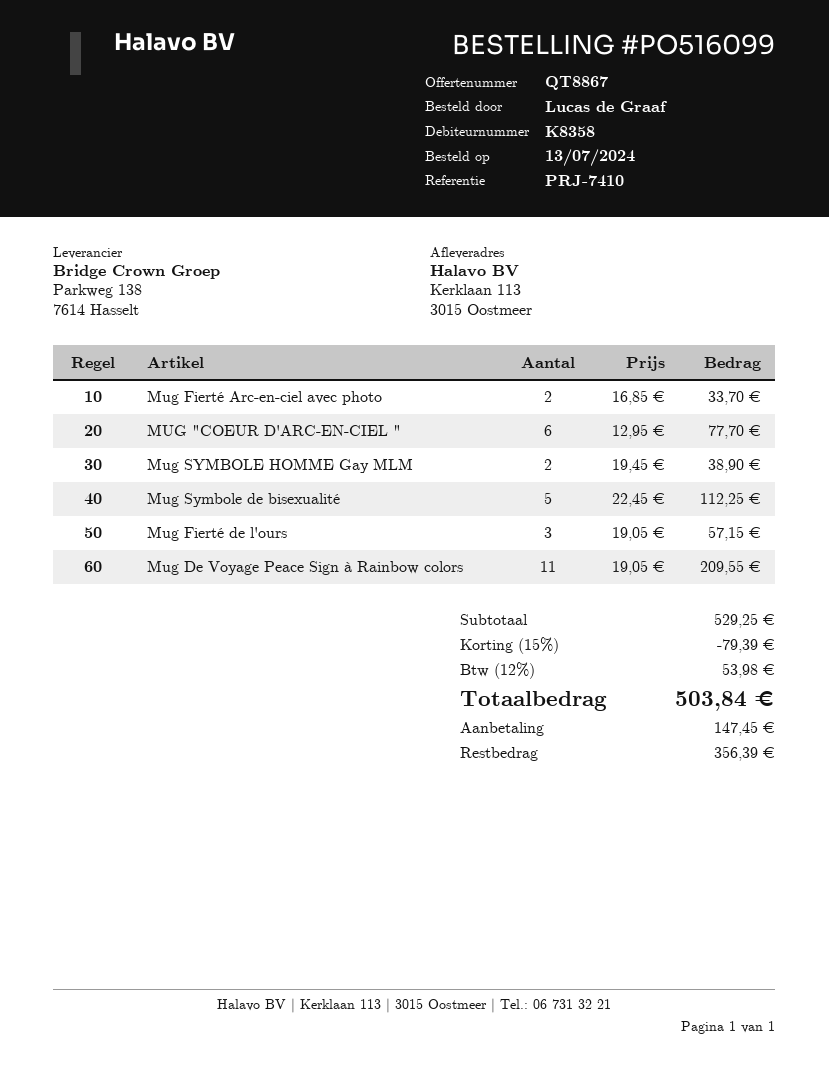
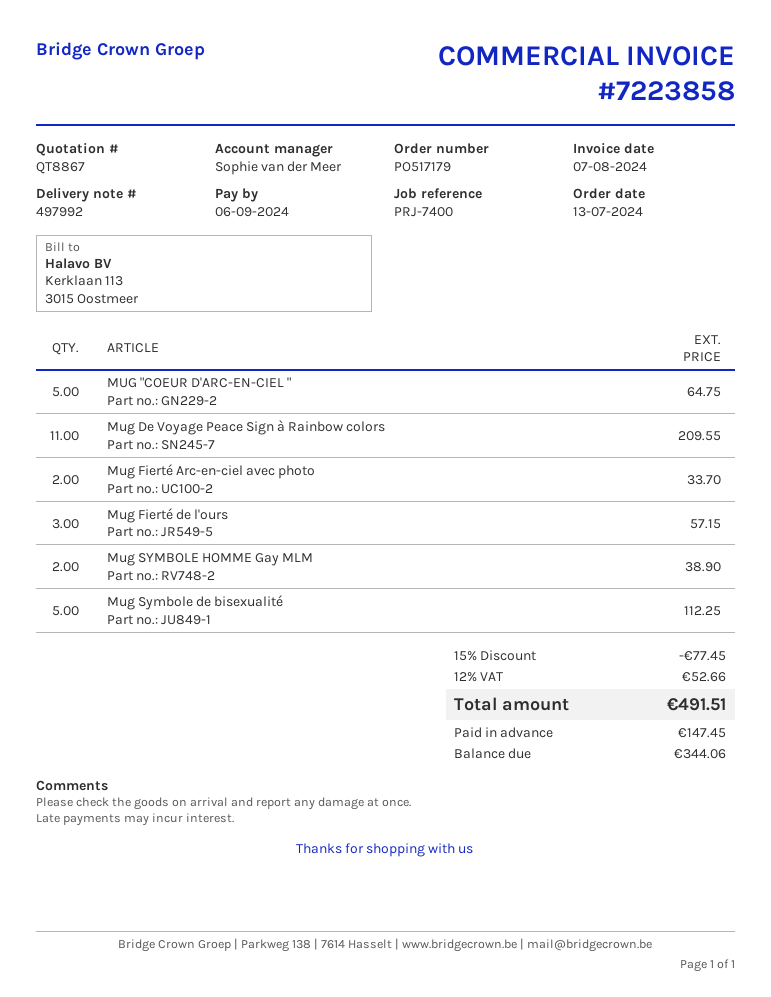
order number: PO516099 -> PO517179
reference: PRJ-7410 -> PRJ-7400
MUG "COEUR D'ARC-EN-CIEL ": 6 for 77.70 -> 5 for 64.75
discount: 15% = 79.39 -> 15% = 77.45
tax: 12% = 53.98 -> 12% = 52.66
total: 503.84 -> 491.51
balance: 356.39 -> 344.06

